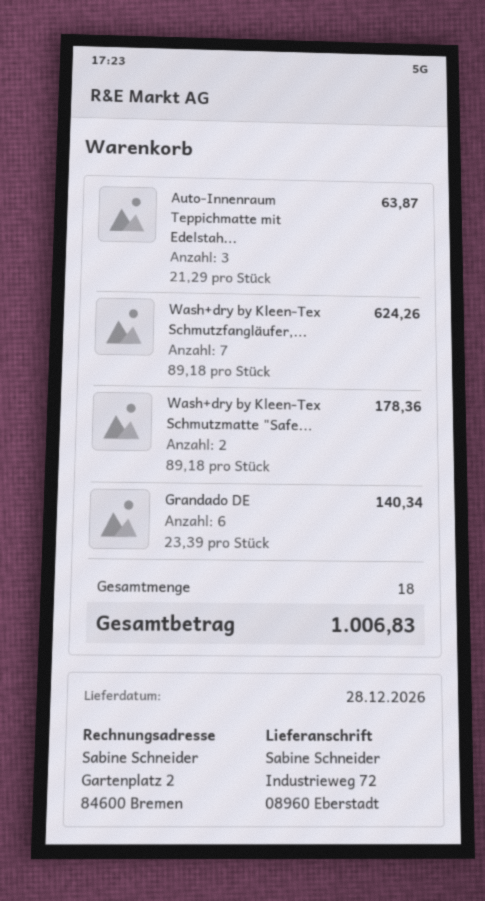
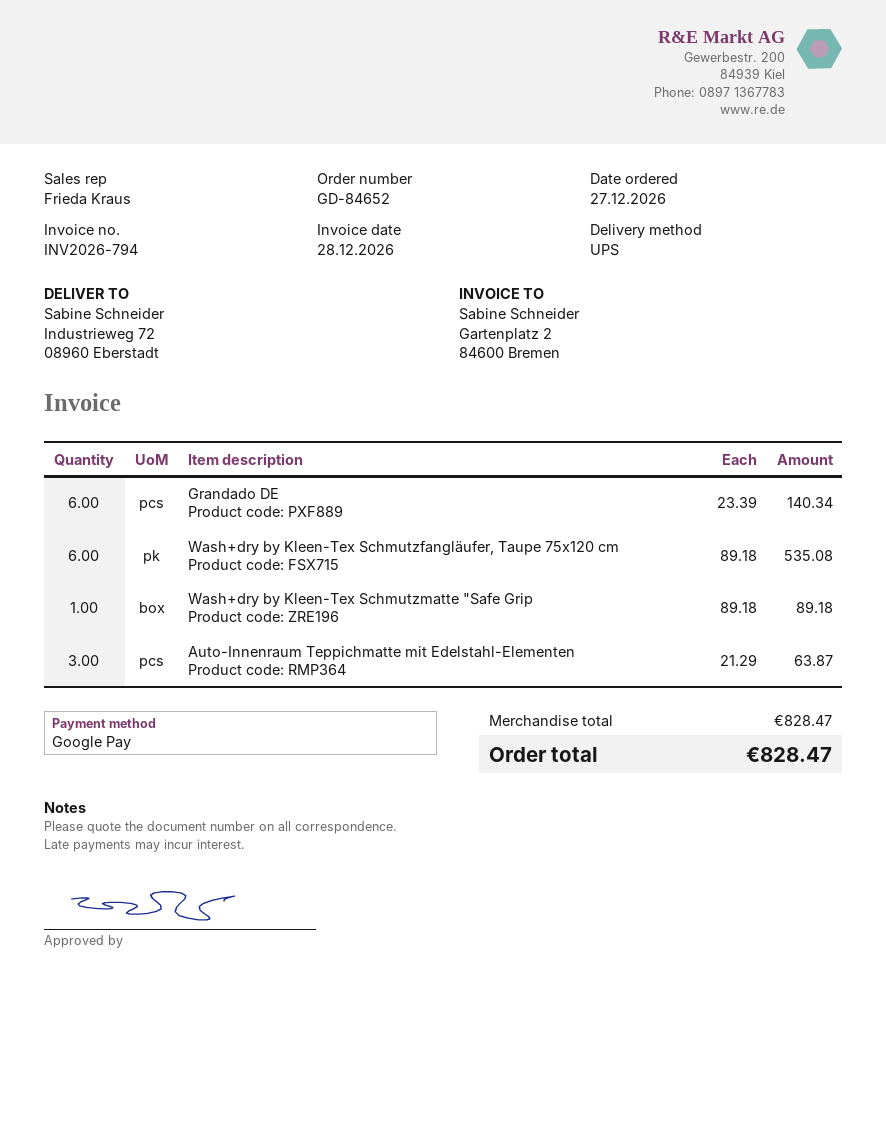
Wash+dry by Kleen-Tex Schmutzfangläufer,...: 7 x 89.18 = 624.26 -> 6 x 89.18 = 535.08
Wash+dry by Kleen-Tex Schmutzmatte "Safe...: 2 x 89.18 = 178.36 -> 1 x 89.18 = 89.18
total: 1006.83 -> 828.47

